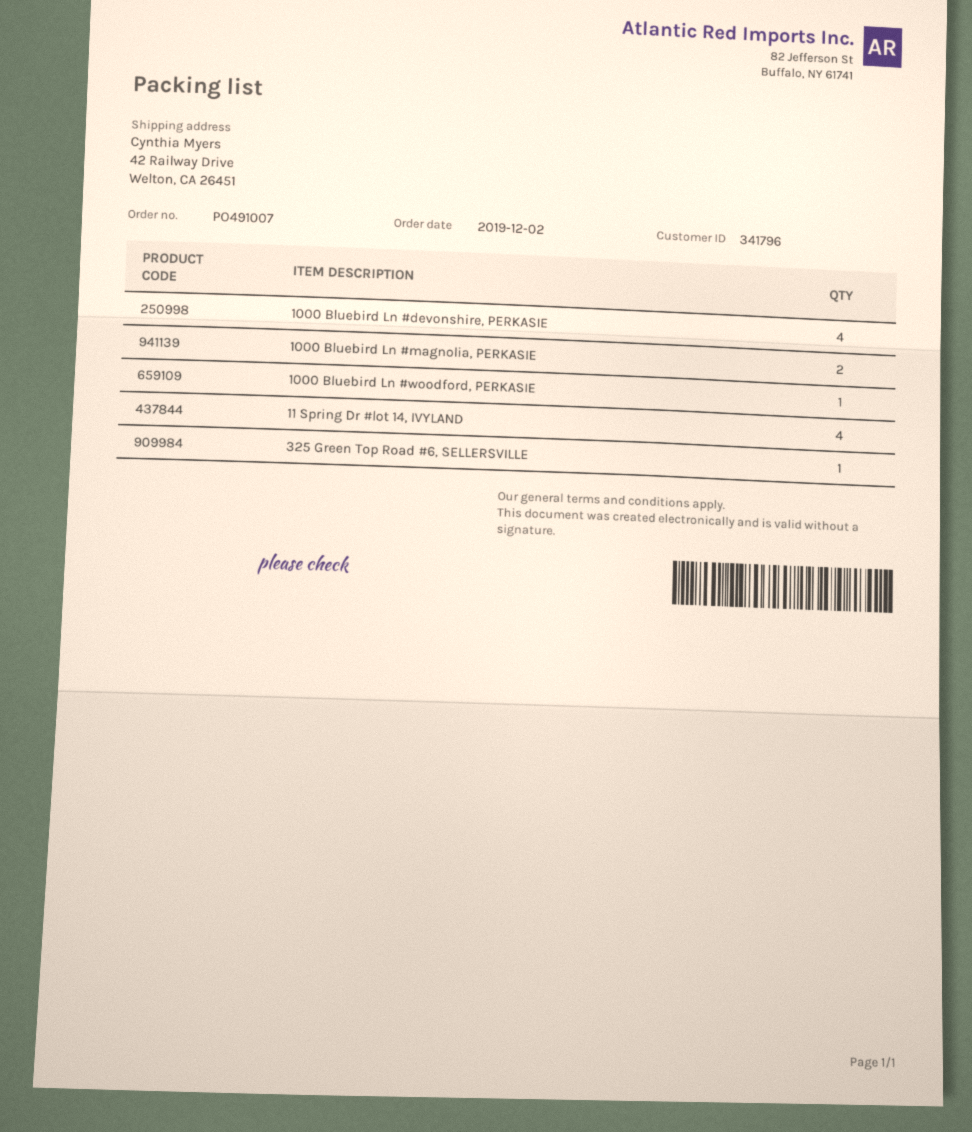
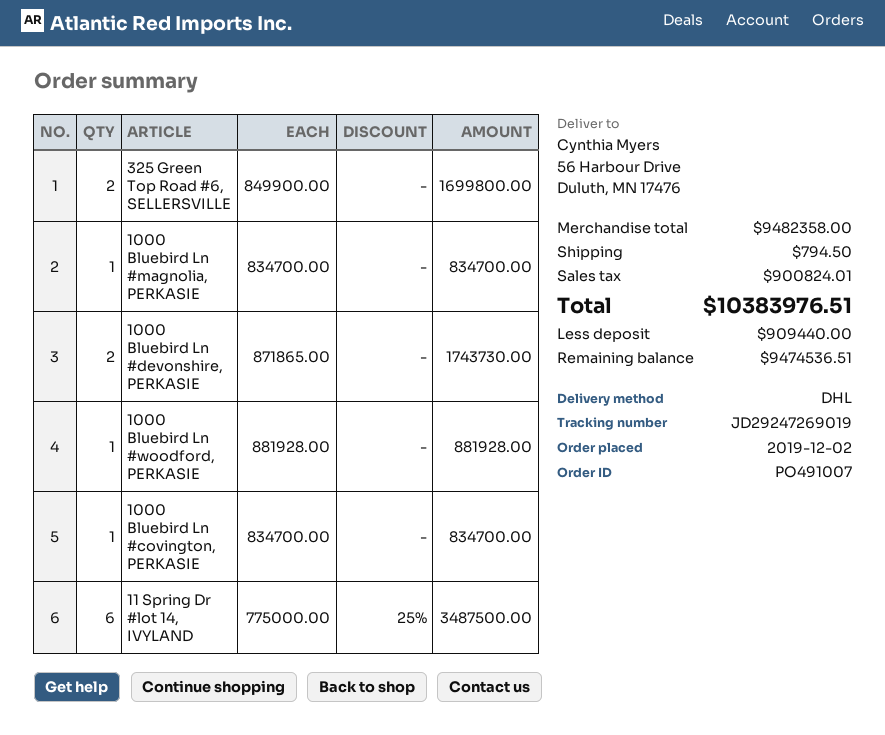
ship to: 42 Railway Drive, Welton, CA 26451 -> 56 Harbour Drive, Duluth, MN 17476
1000 Bluebird Ln #devonshire, PERKASIE: 4 -> 2
1000 Bluebird Ln #magnolia, PERKASIE: 2 -> 1
11 Spring Dr #lot 14, IVYLAND: 4 -> 6
325 Green Top Road #6, SELLERSVILLE: 1 -> 2
1000 Bluebird Ln #covington, PERKASIE: none -> 1

